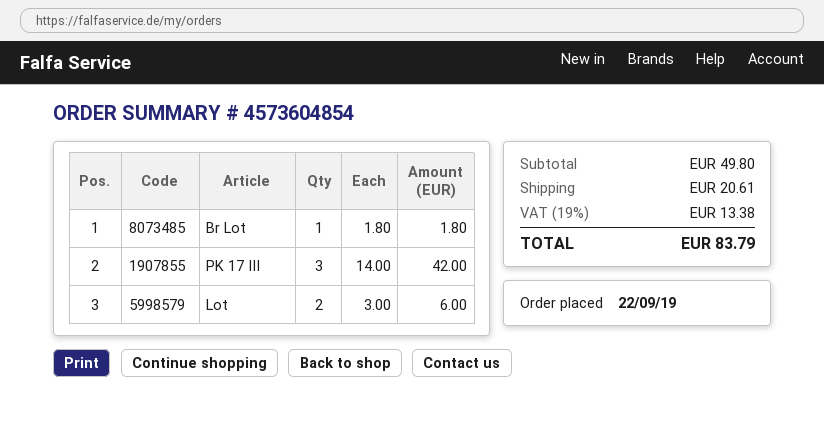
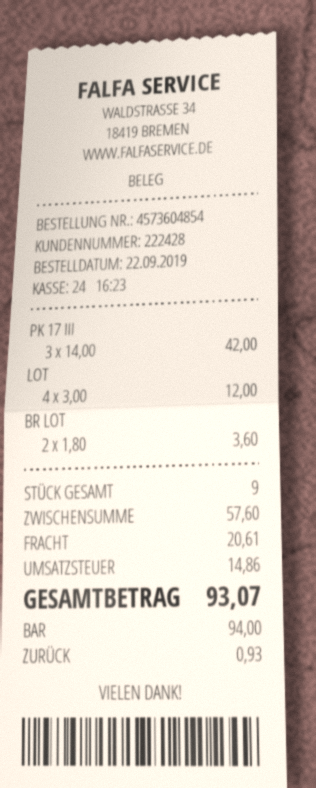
Br Lot: 1 x 1.80 = 1.80 -> 2 x 1.80 = 3.60
Lot: 2 x 3.00 = 6.00 -> 4 x 3.00 = 12.00
subtotal: 49.80 -> 57.60
tax: 13.38 -> 14.86
total: 83.79 -> 93.07

